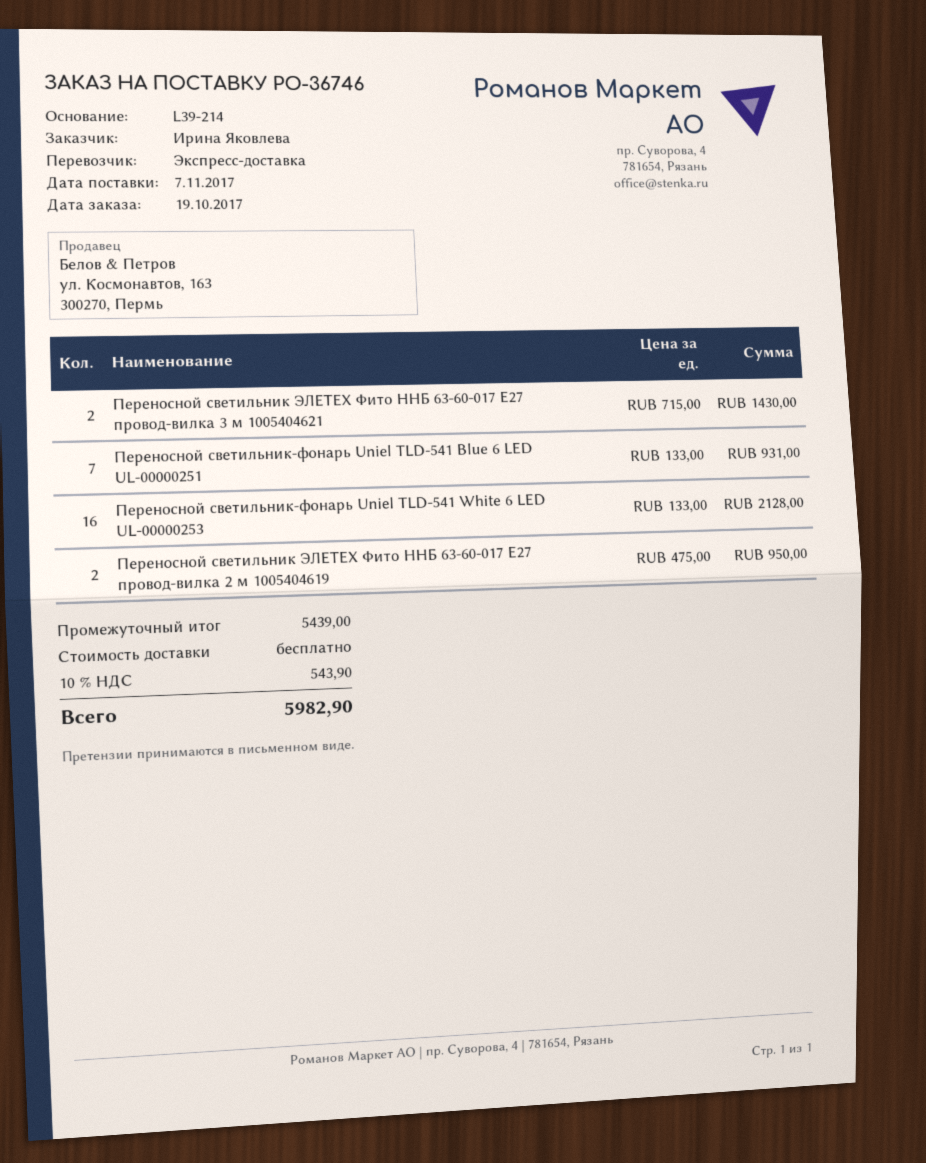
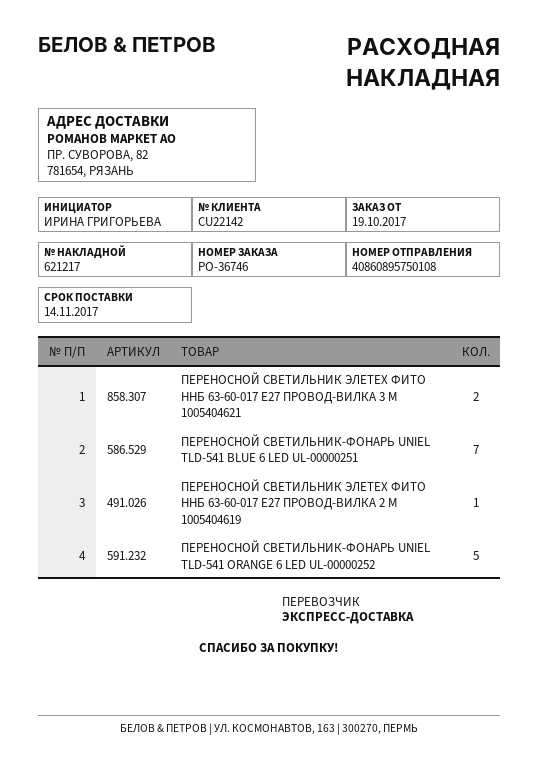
delivery date: 2017-11-07 -> 2017-11-14
ordered by: Ирина Яковлева -> ИРИНА ГРИГОРЬЕВА
Переносной светильник-фонарь Uniel TLD-541 White 6 LED UL-00000253: 16 -> none
Переносной светильник ЭЛЕТЕХ Фито ННБ 63-60-017 E27 провод-вилка 2 м 1005404619: 2 -> 1
ПЕРЕНОСНОЙ СВЕТИЛЬНИК-ФОНАРЬ UNIEL TLD-541 ORANGE 6 LED UL-00000252: none -> 5

